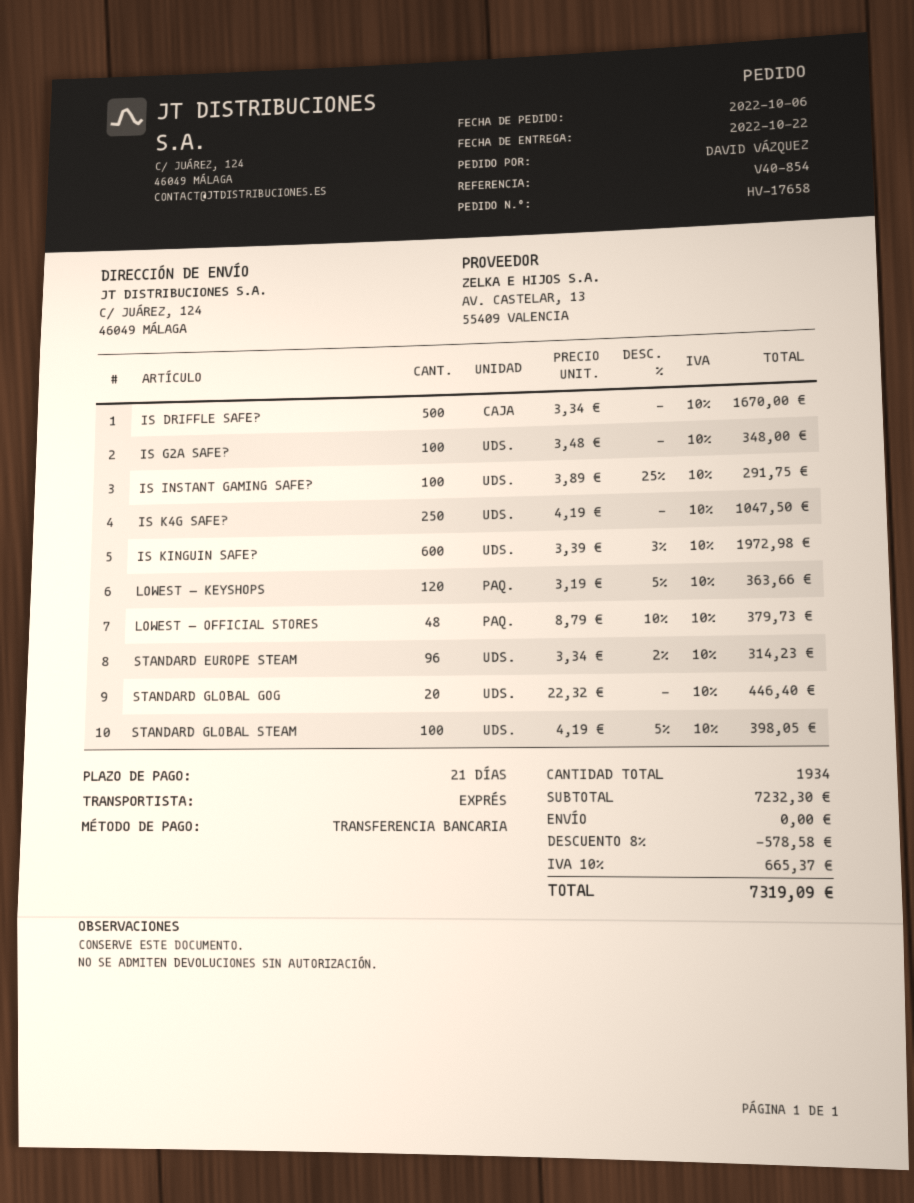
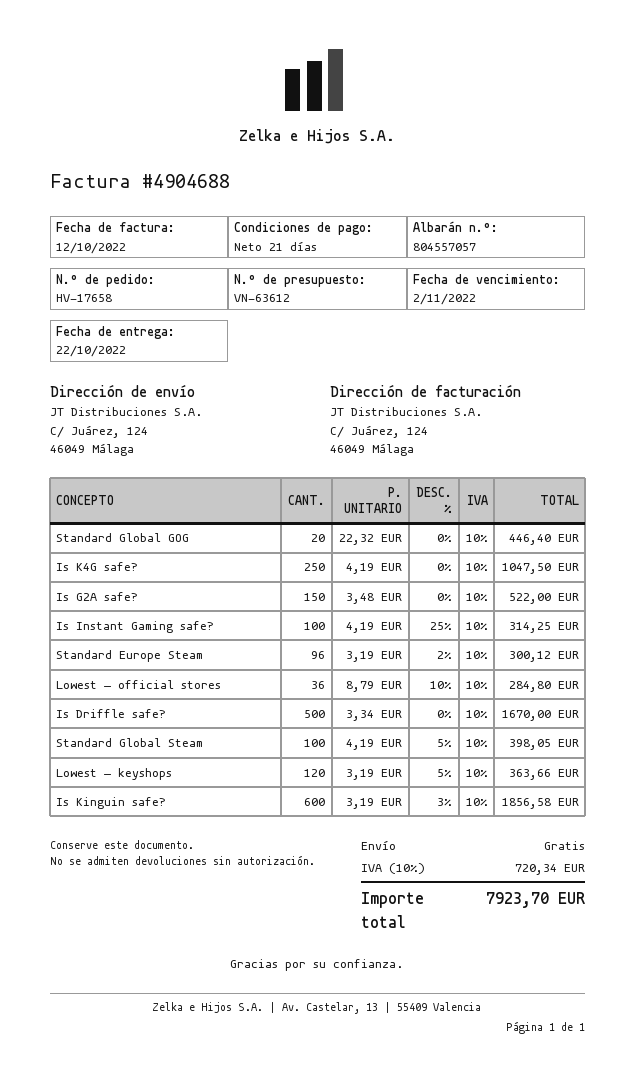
IS G2A SAFE?: 100 x 3.48 = 348.00 -> 150 x 3.48 = 522.00
IS INSTANT GAMING SAFE?: 100 x 3.89 - 25% = 291.75 -> 100 x 4.19 - 25% = 314.25
IS KINGUIN SAFE?: 600 x 3.39 - 3% = 1972.98 -> 600 x 3.19 - 3% = 1856.58
LOWEST — OFFICIAL STORES: 48 x 8.79 - 10% = 379.73 -> 36 x 8.79 - 10% = 284.80
STANDARD EUROPE STEAM: 96 x 3.34 - 2% = 314.23 -> 96 x 3.19 - 2% = 300.12
discount: 8% = 578.58 -> none
tax: 10% = 665.37 -> 10% = 720.34
total: 7319.09 -> 7923.70

